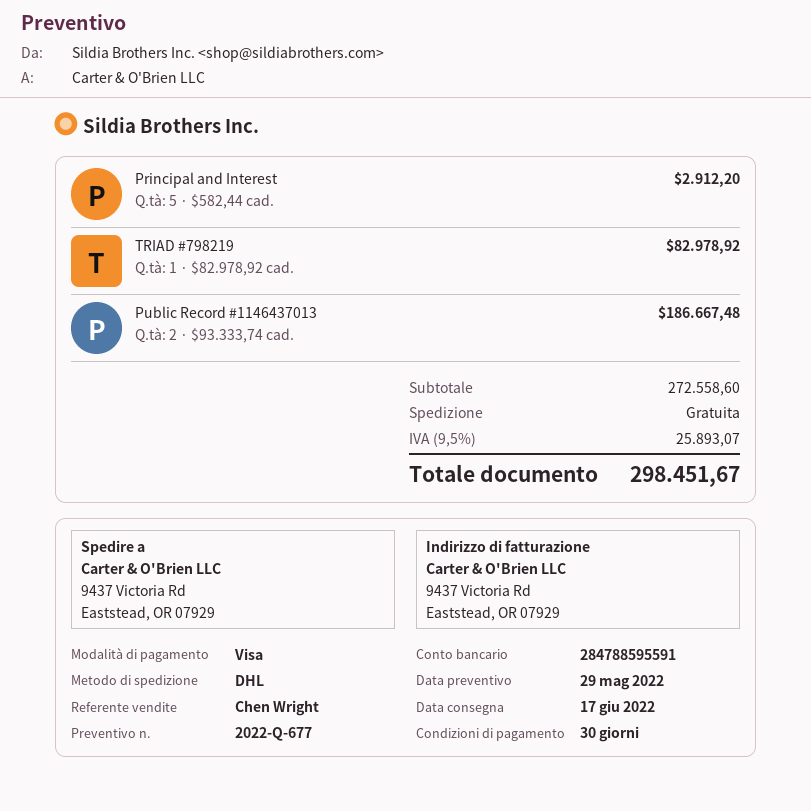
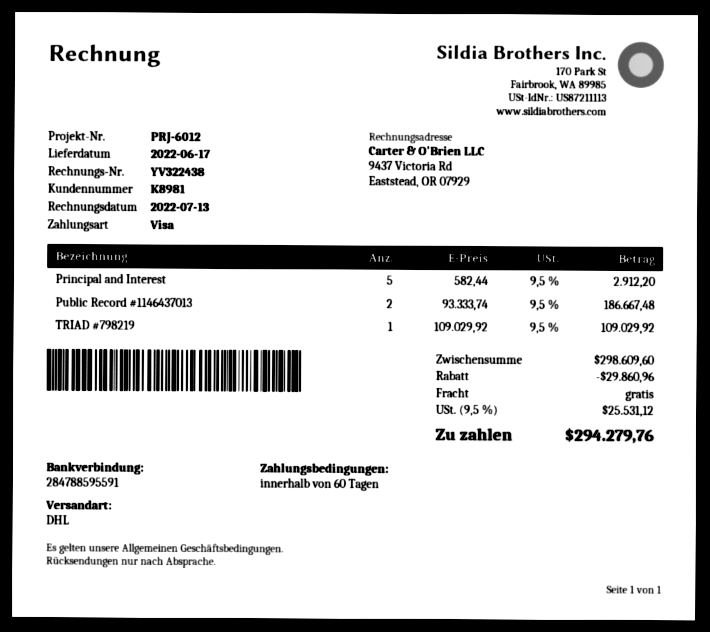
payment terms: 30 days -> 60 days
TRIAD #798219: 1 x 82978.92 = 82978.92 -> 1 x 109029.92 = 109029.92
subtotal: 272558.60 -> 298609.60
discount: none -> 29860.96
tax: 9.5% = 25893.07 -> 9.5% = 25531.12
total: 298451.67 -> 294279.76

